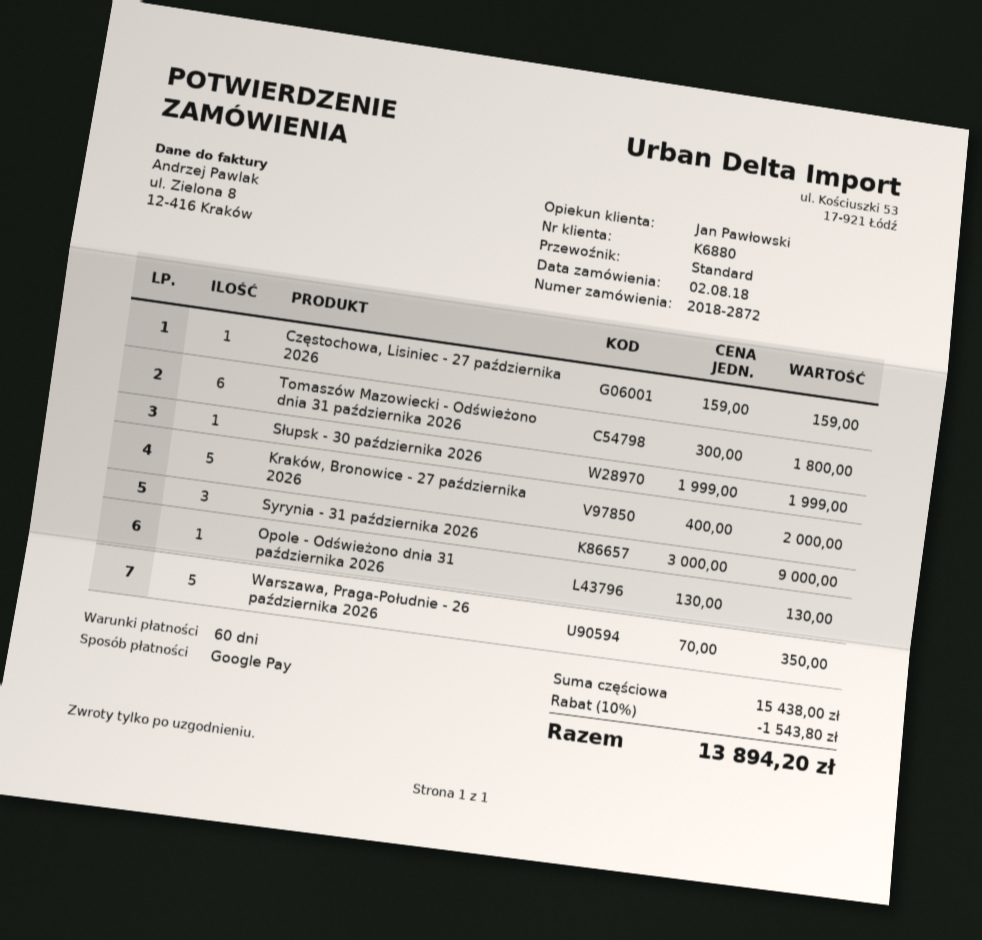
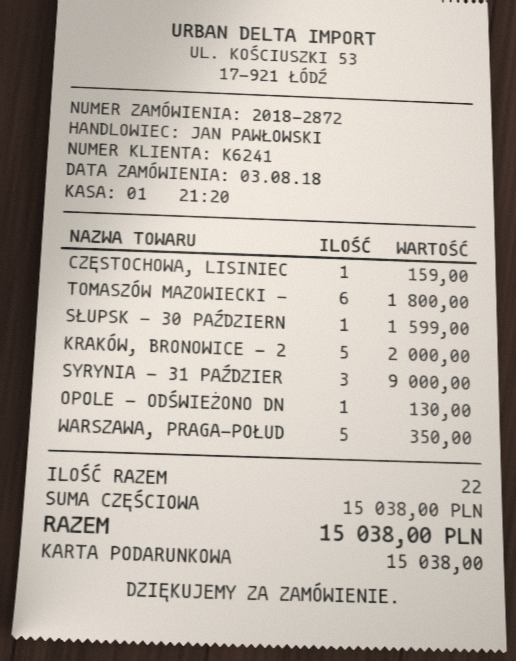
order date: 2018-08-02 -> 2018-08-03
customer number: K6880 -> K6241
payment method: Google Pay -> gift card
Słupsk - 30 października 2026: 1 for 1999.00 -> 1 for 1599.00
subtotal: 15438.00 -> 15038.00
discount: 10% = 1543.80 -> none
total: 13894.20 -> 15038.00

